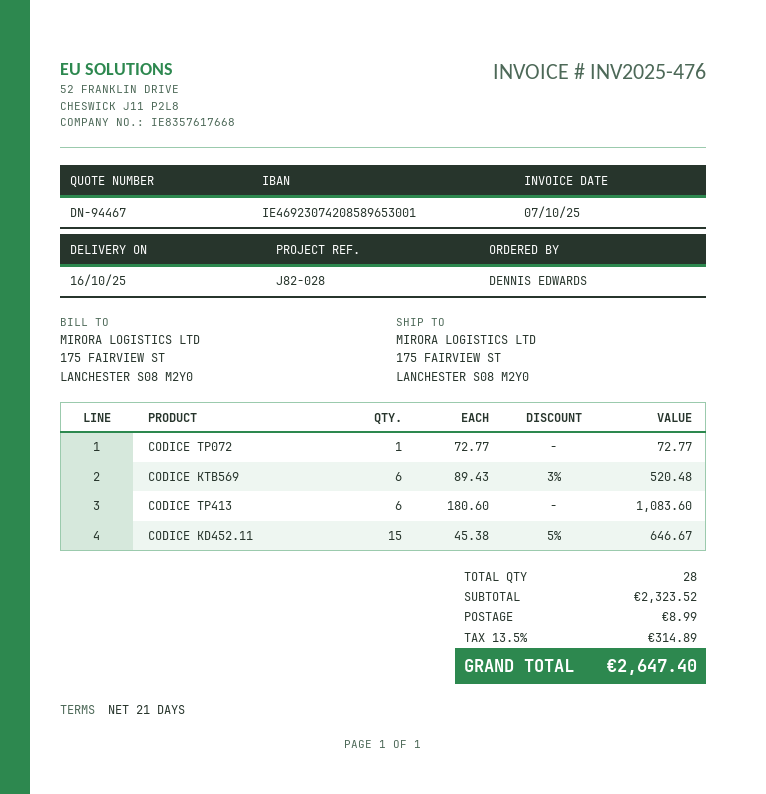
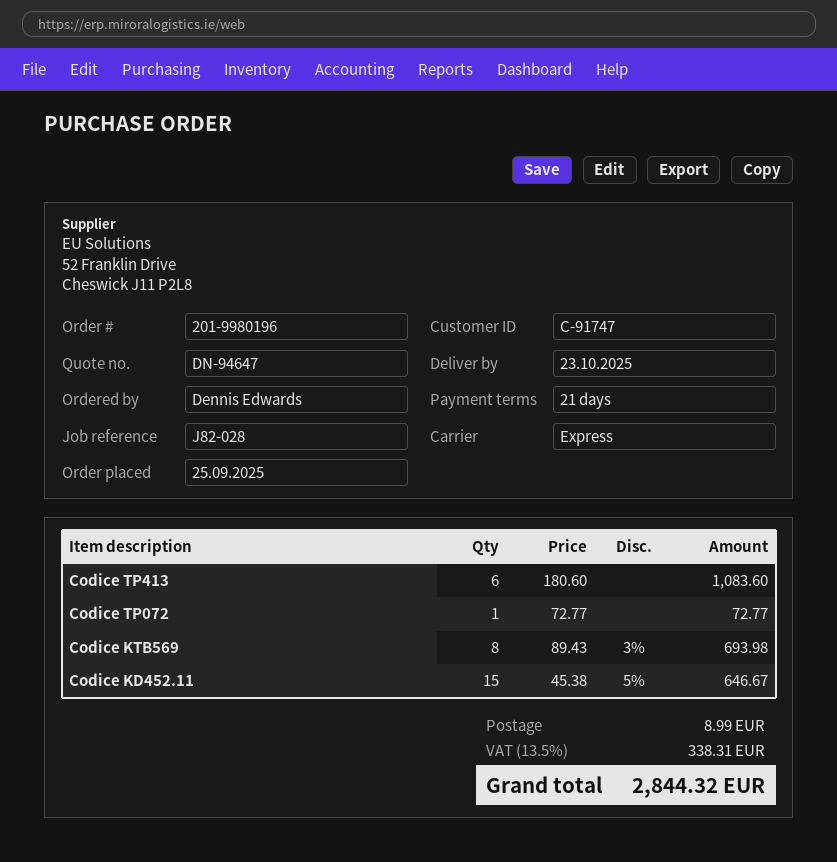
quote number: DN-94467 -> DN-94647
delivery date: 2025-10-16 -> 2025-10-23
CODICE KTB569: 6 x 89.43 - 3% = 520.48 -> 8 x 89.43 - 3% = 693.98
tax: 13.5% = 314.89 -> 13.5% = 338.31
total: 2647.40 -> 2844.32

